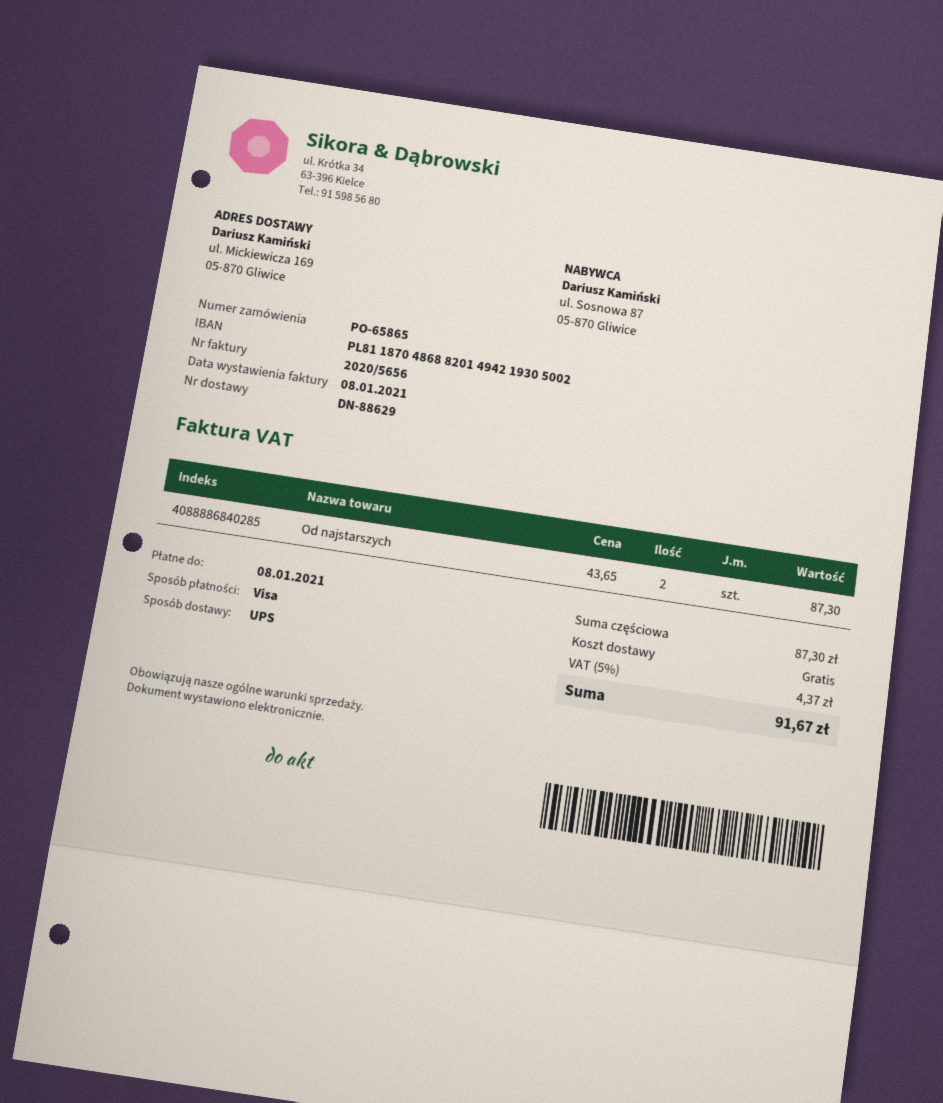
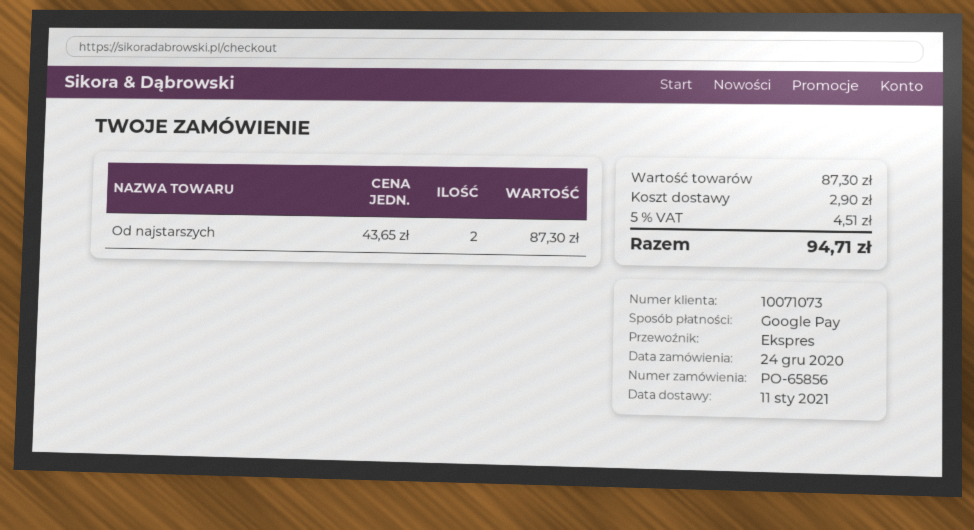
order number: PO-65865 -> PO-65856
payment method: Visa -> Google Pay
shipping method: UPS -> express
shipping: 0.00 -> 2.90
tax: 5% = 4.37 -> 5% = 4.51
total: 91.67 -> 94.71

